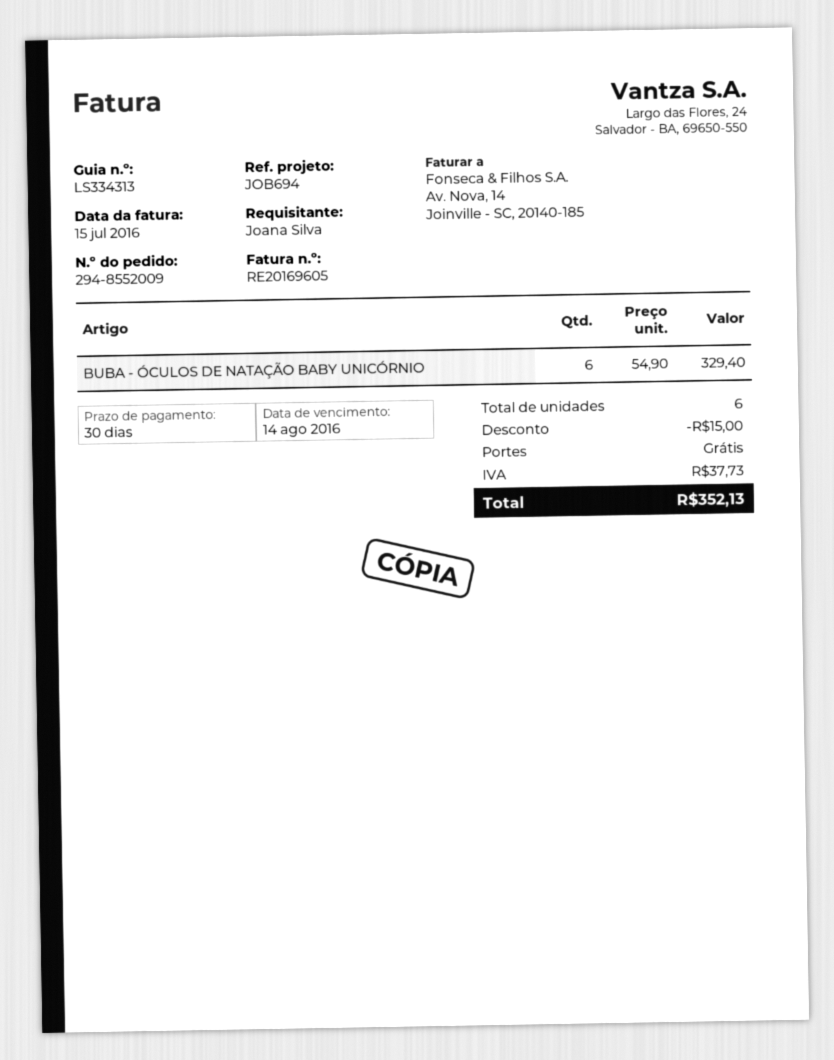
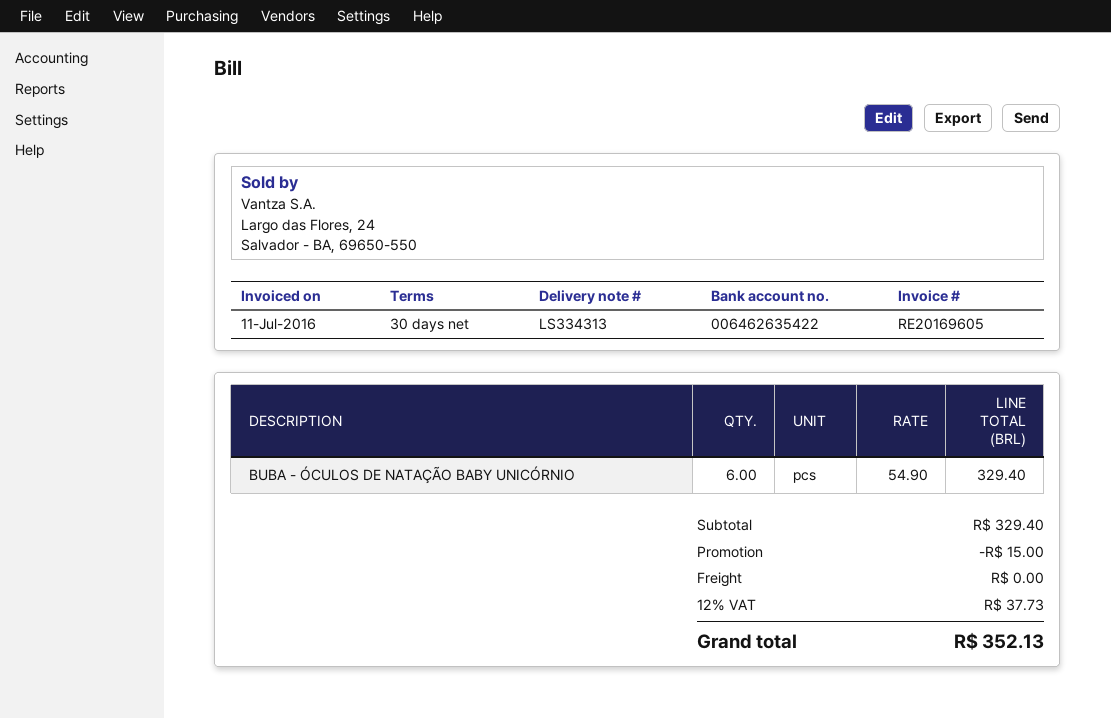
invoice date: 2016-07-15 -> 2016-07-11

